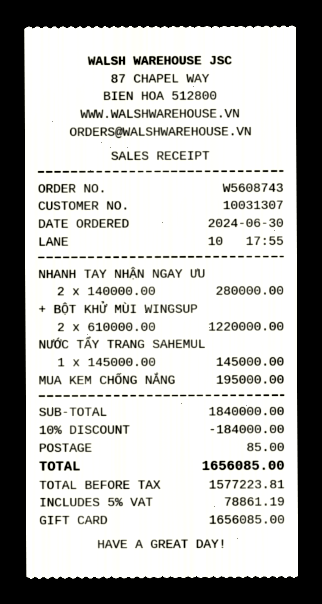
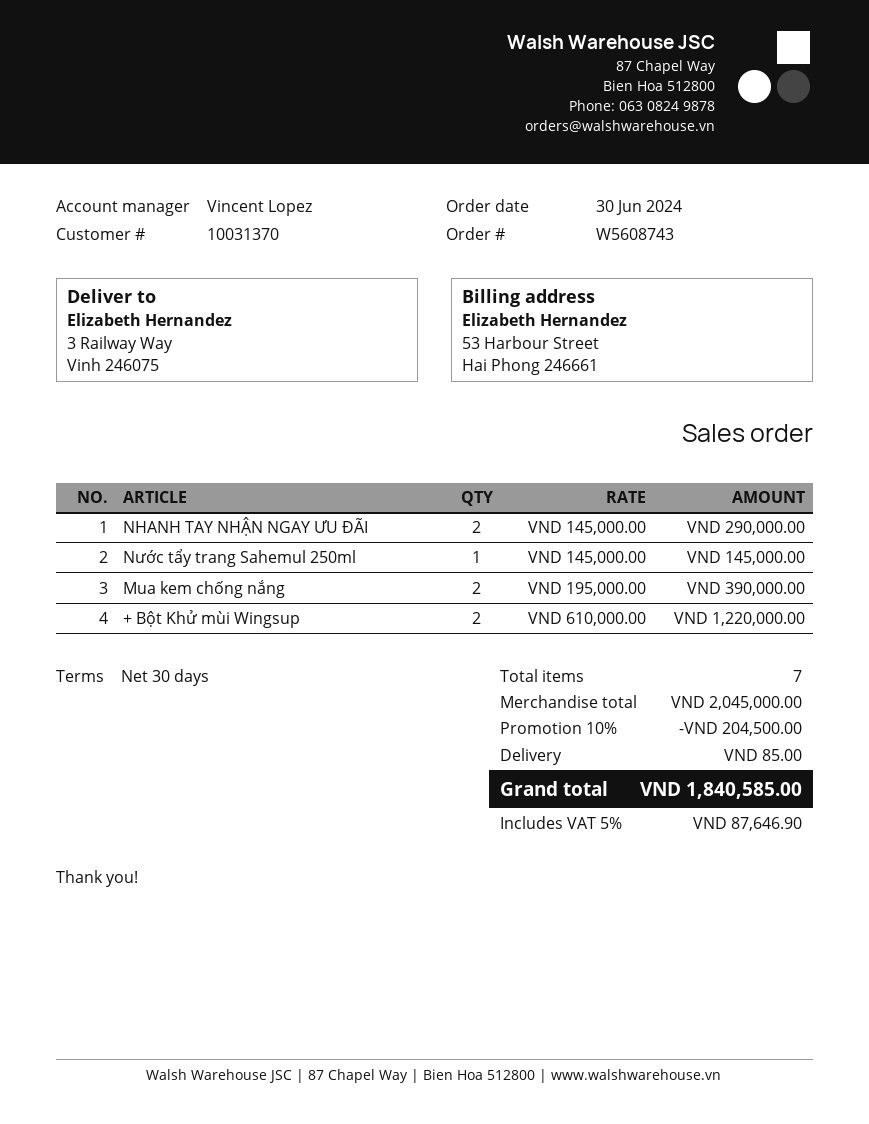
customer number: 10031307 -> 10031370
NHANH TAY NHẬN NGAY ƯU: 2 x 140000.00 = 280000.00 -> 2 x 145000.00 = 290000.00
MUA KEM CHỐNG NẮNG: 1 x 195000.00 = 195000.00 -> 2 x 195000.00 = 390000.00
subtotal: 1840000.00 -> 2045000.00
discount: 10% = 184000.00 -> 10% = 204500.00
tax: 5% = 78861.19 -> 5% = 87646.90
total: 1656085.00 -> 1840585.00

